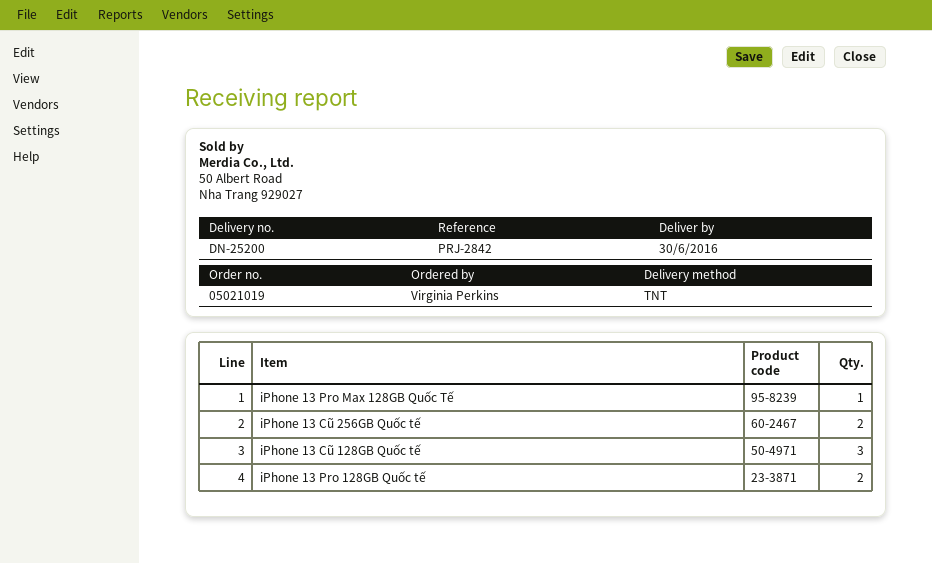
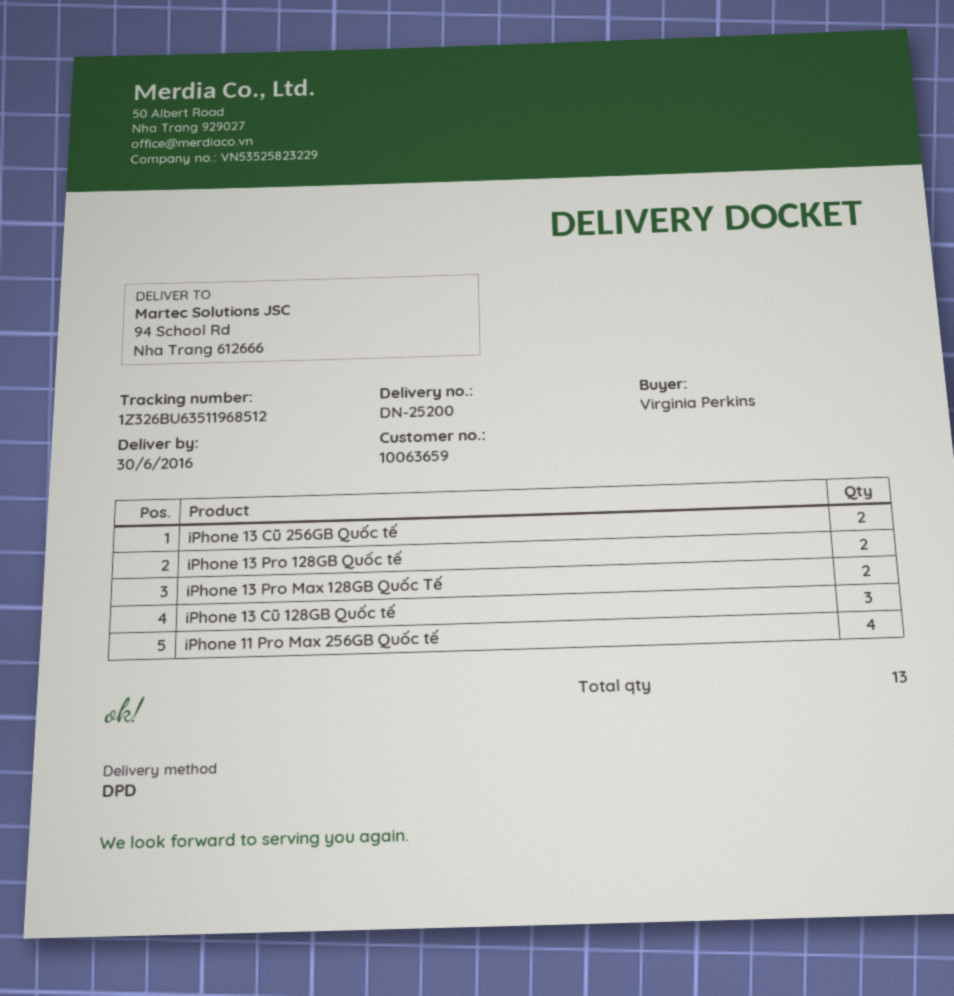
shipping method: TNT -> DPD
iPhone 13 Pro Max 128GB Quốc Tế: 1 -> 2
iPhone 11 Pro Max 256GB Quốc tế: none -> 4

